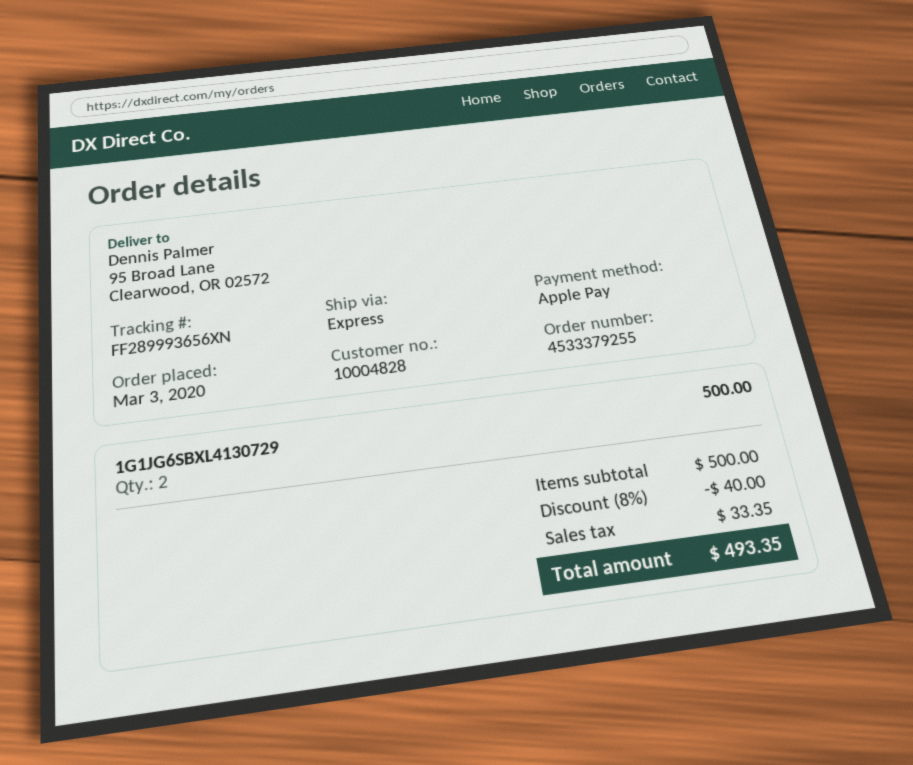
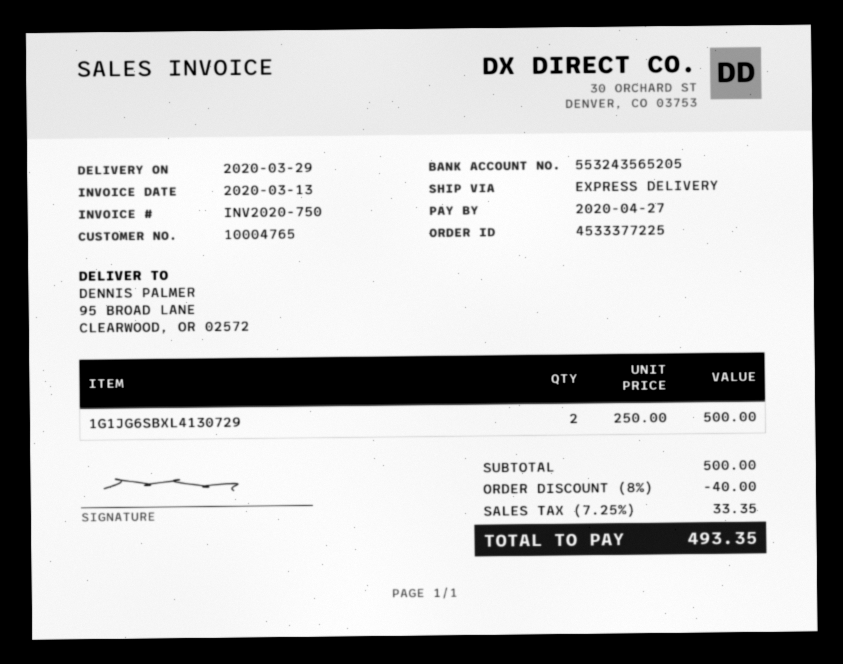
order number: 4533379255 -> 4533377225
customer number: 10004828 -> 10004765

